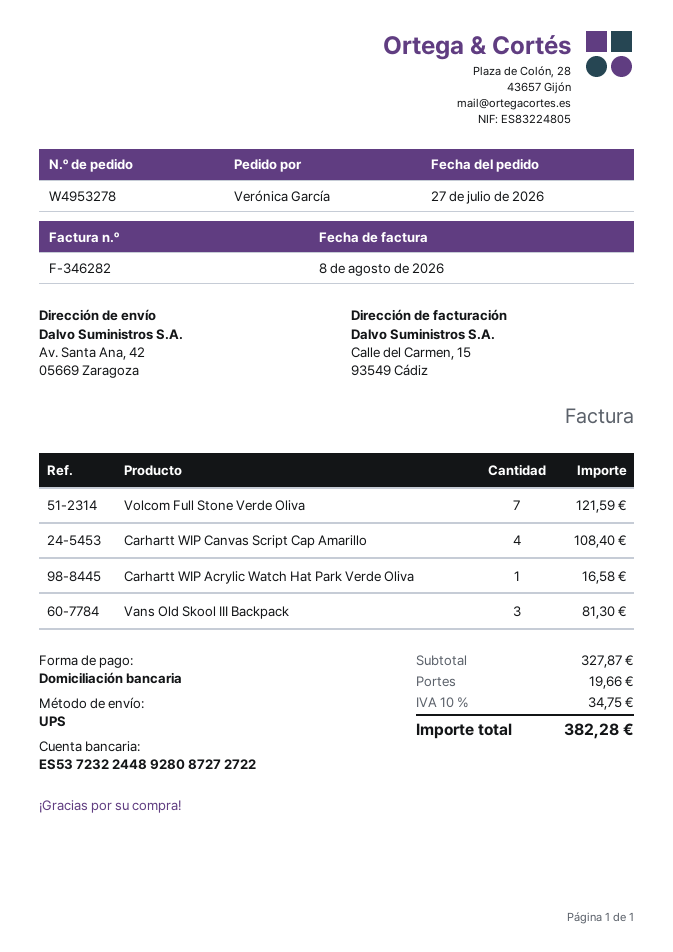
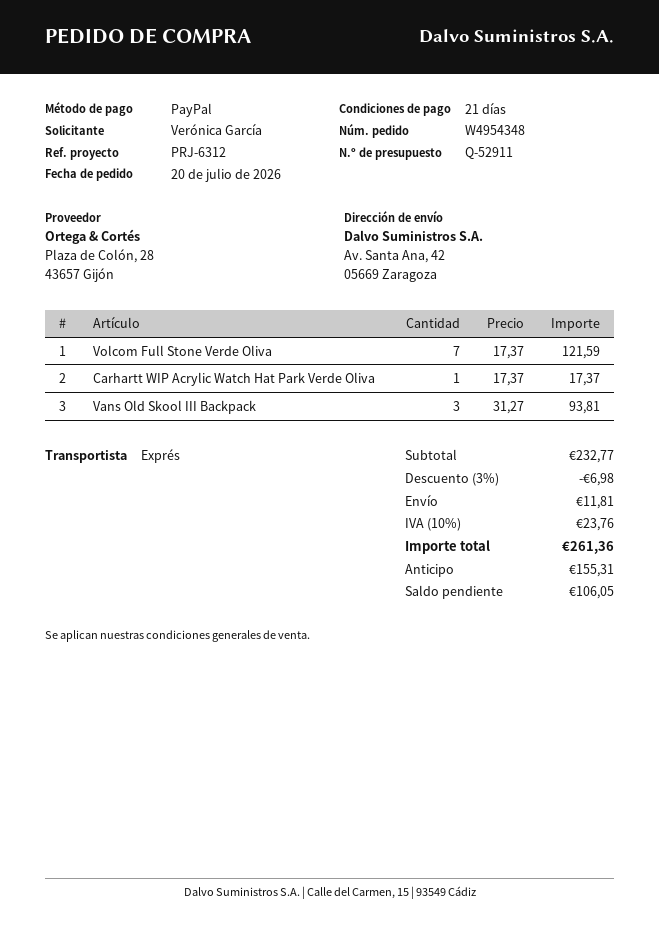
order number: W4953278 -> W4954348
order date: 2026-07-27 -> 2026-07-20
payment method: direct debit -> PayPal
shipping method: UPS -> express
Carhartt WIP Canvas Script Cap Amarillo: 4 for 108.40 -> none
Carhartt WIP Acrylic Watch Hat Park Verde Oliva: 1 for 16.58 -> 1 for 17.37
Vans Old Skool III Backpack: 3 for 81.30 -> 3 for 93.81
subtotal: 327.87 -> 232.77
discount: none -> 3% = 6.98
shipping: 19.66 -> 11.81
tax: 10% = 34.75 -> 10% = 23.76
total: 382.28 -> 261.36

